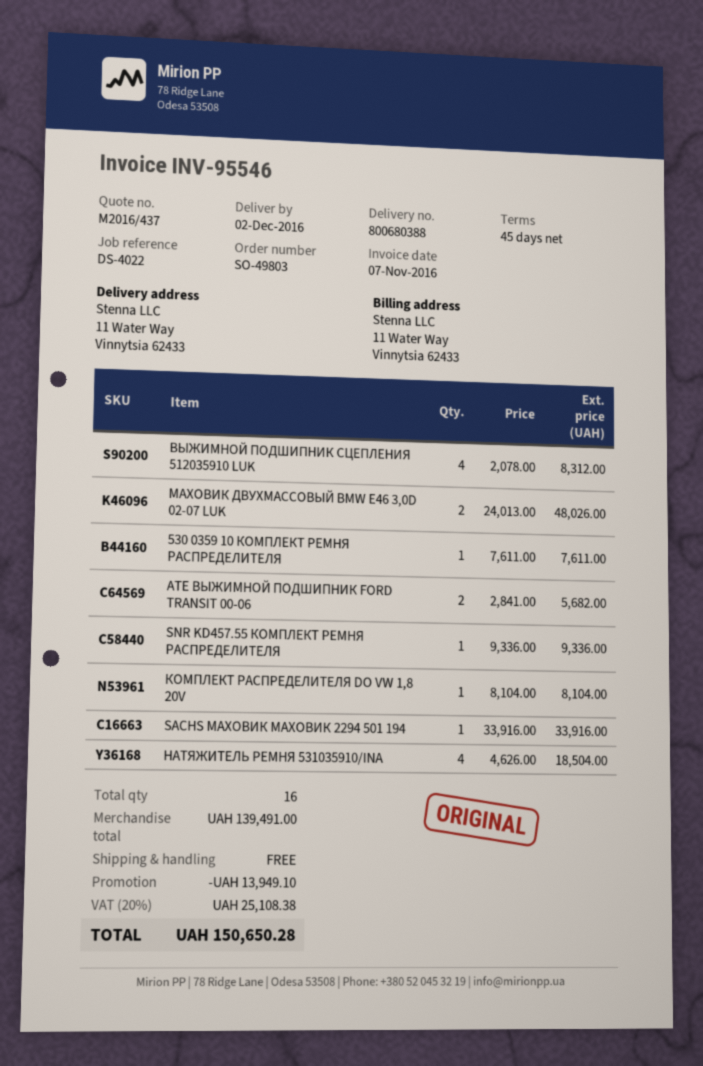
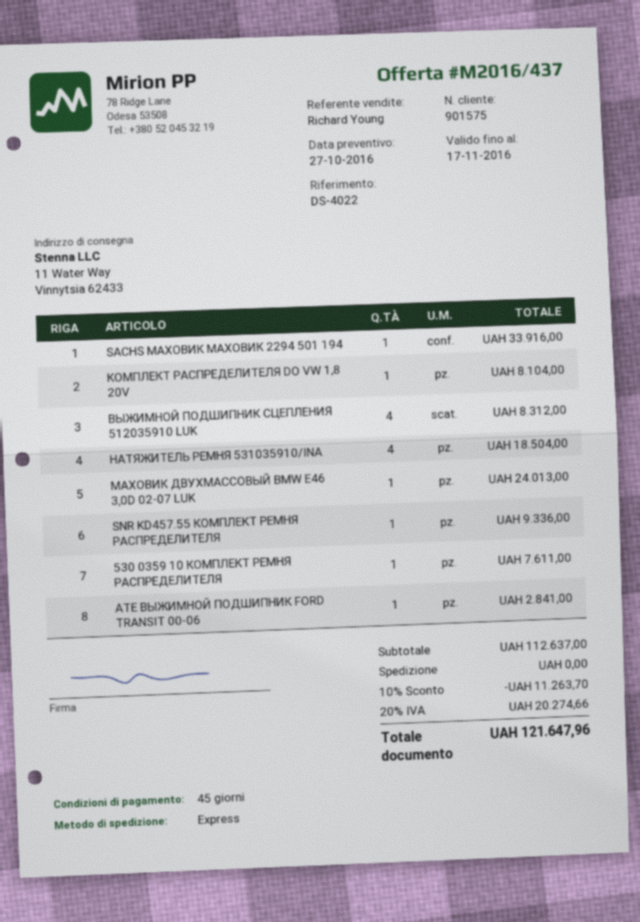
МАХОВИК ДВУХМАССОВЫЙ BMW E46 3,0D 02-07 LUK: 2 for 48026.00 -> 1 for 24013.00
ATE ВЫЖИМНОЙ ПОДШИПНИК FORD TRANSIT 00-06: 2 for 5682.00 -> 1 for 2841.00
subtotal: 139491.00 -> 112637.00
discount: 13949.10 -> 11263.70
tax: 20% = 25108.38 -> 20% = 20274.66
total: 150650.28 -> 121647.96

